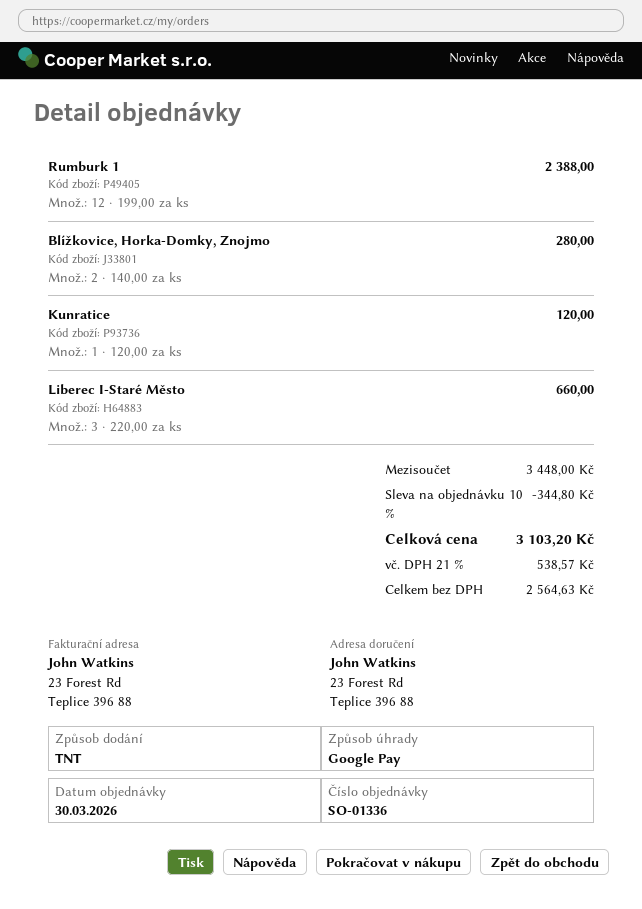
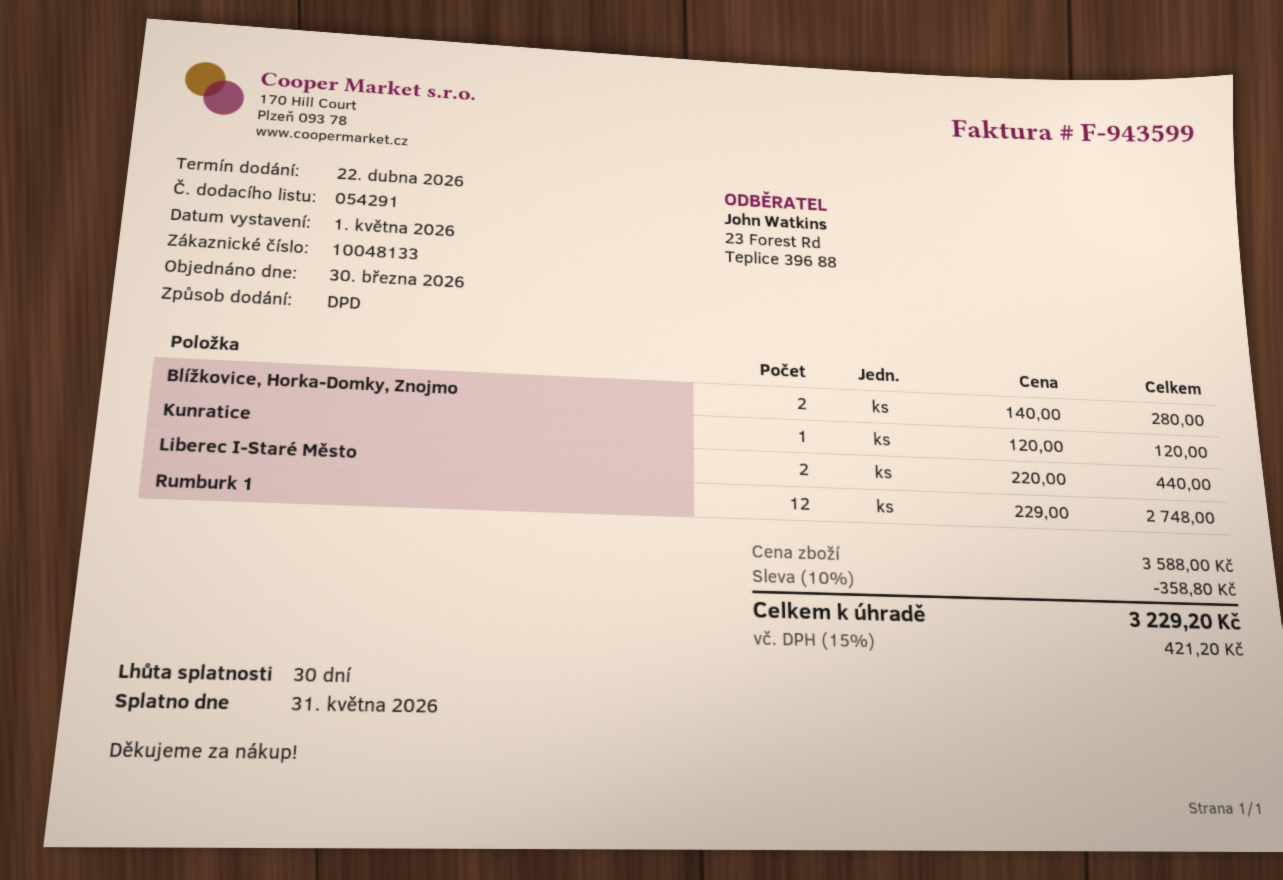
shipping method: TNT -> DPD
Rumburk 1: 12 x 199.00 = 2388.00 -> 12 x 229.00 = 2748.00
Liberec I-Staré Město: 3 x 220.00 = 660.00 -> 2 x 220.00 = 440.00
subtotal: 3448.00 -> 3588.00
discount: 10% = 344.80 -> 10% = 358.80
tax: 21% = 538.57 -> 15% = 421.20
total: 3103.20 -> 3229.20

